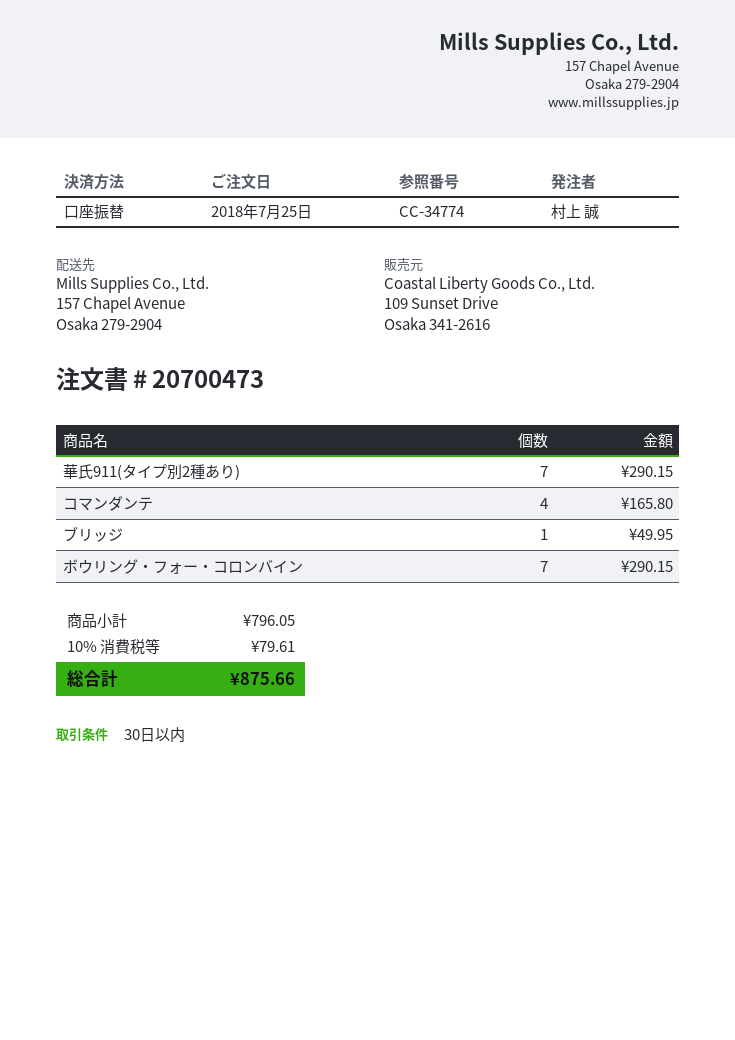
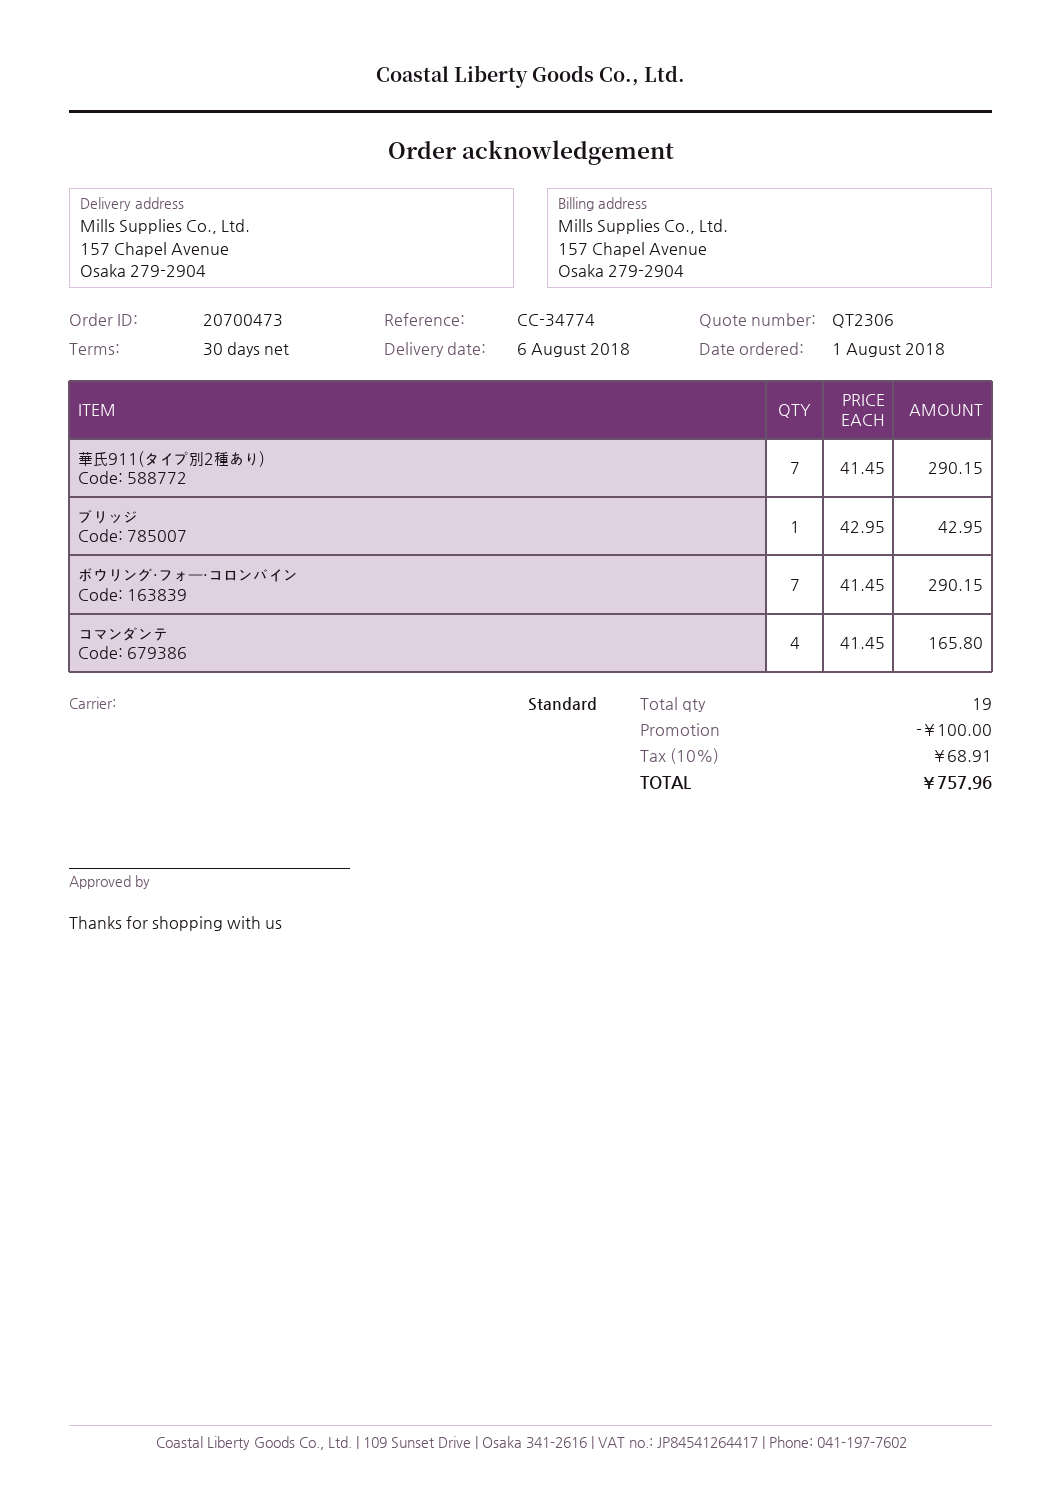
order date: 2018-07-25 -> 2018-08-01
ブリッジ: 1 for 49.95 -> 1 for 42.95
discount: none -> 100.00
tax: 10% = 79.61 -> 10% = 68.91
total: 875.66 -> 757.96

